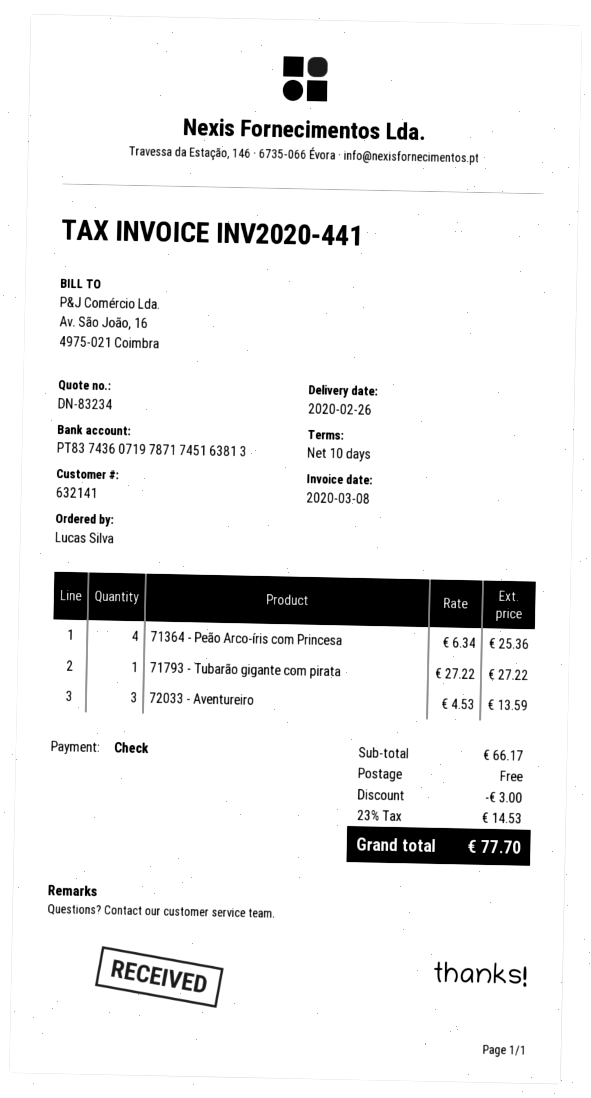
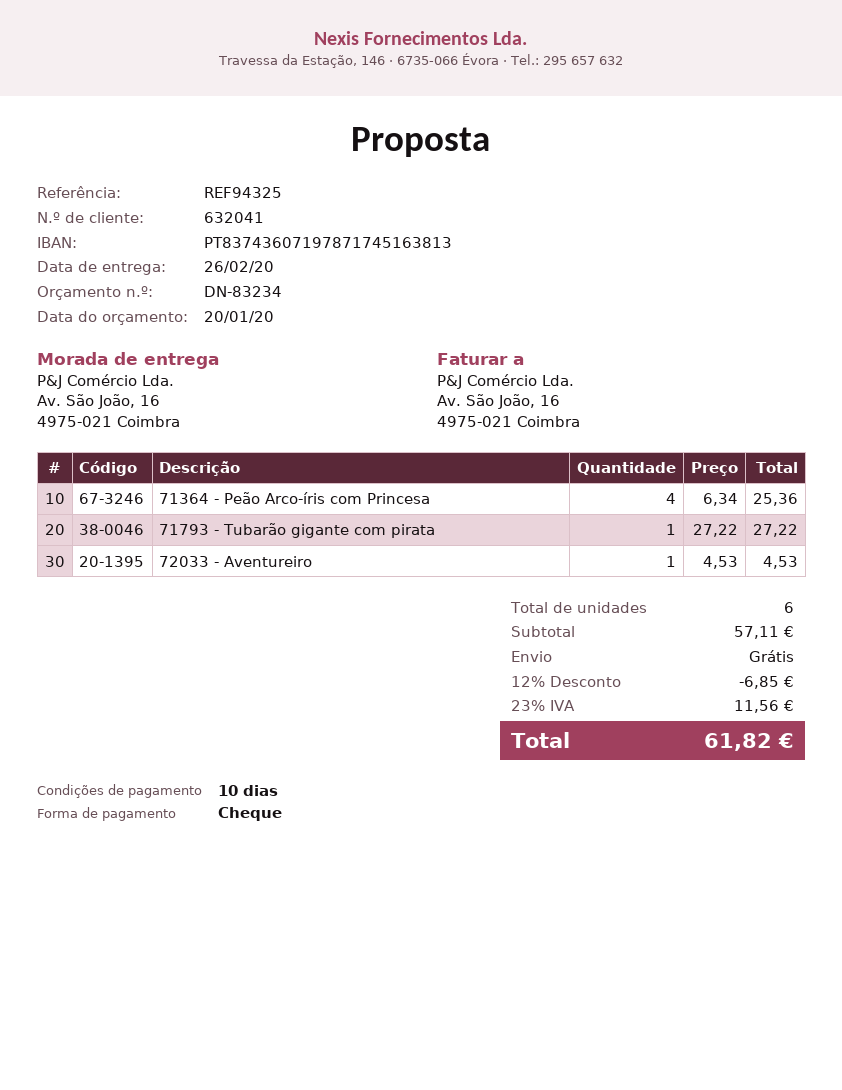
customer number: 632141 -> 632041
72033 - Aventureiro: 3 x 4.53 = 13.59 -> 1 x 4.53 = 4.53
subtotal: 66.17 -> 57.11
discount: 3.00 -> 6.85
tax: 23% = 14.53 -> 23% = 11.56
total: 77.70 -> 61.82

